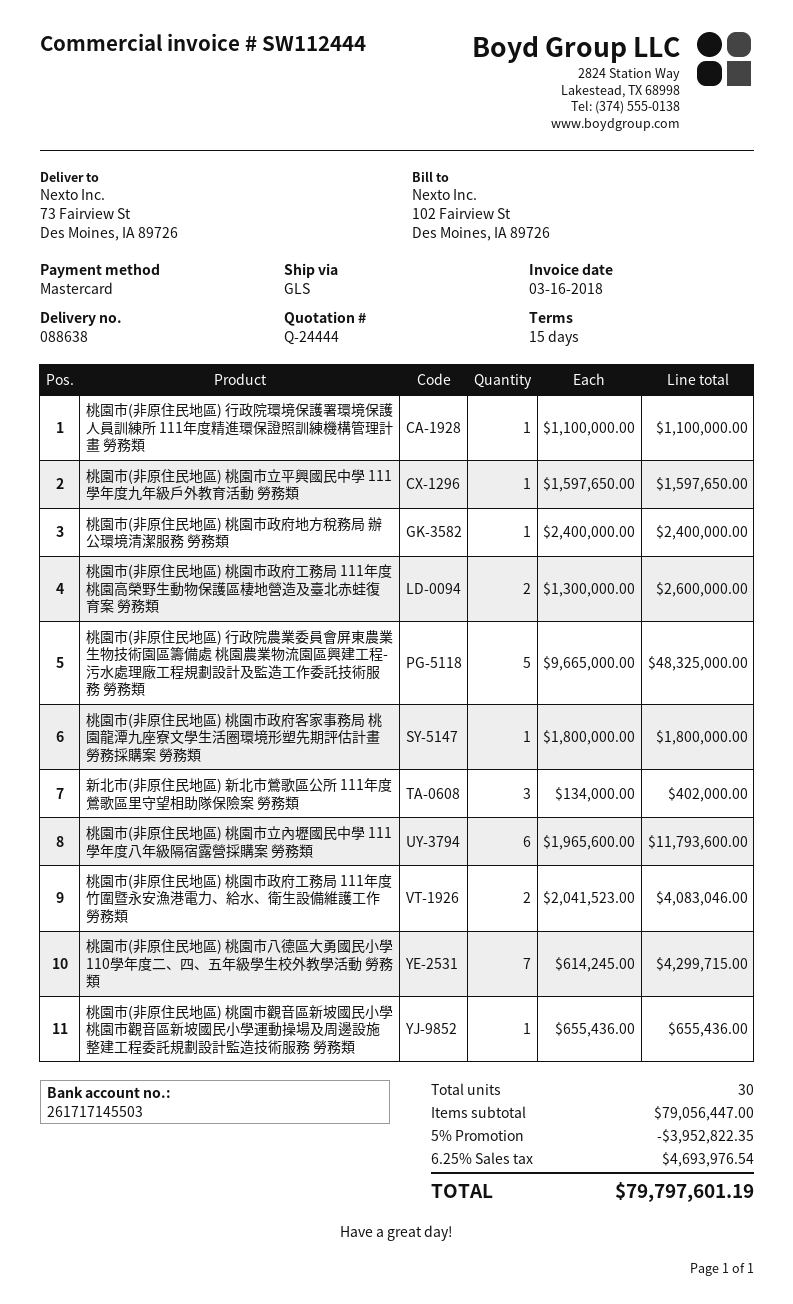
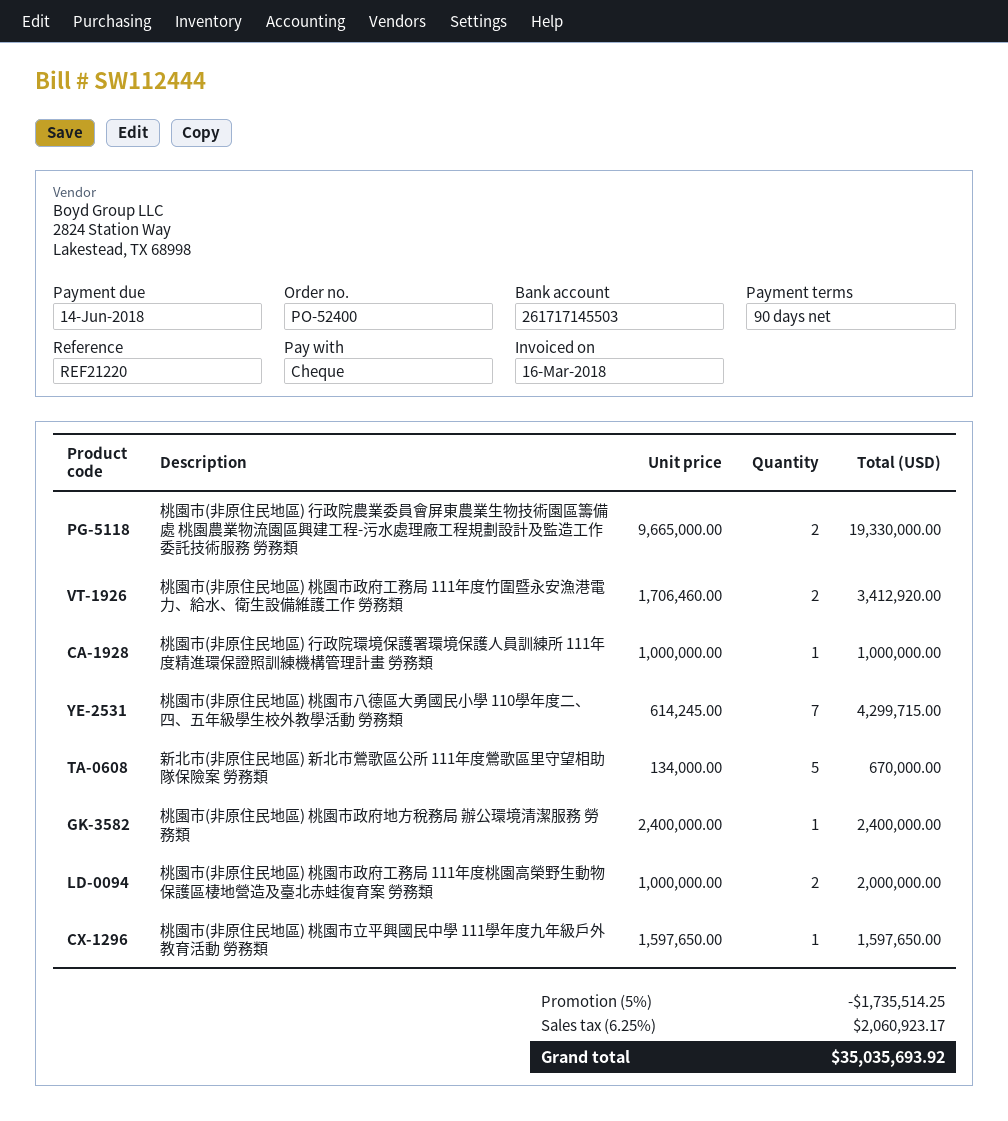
payment terms: 15 days -> 90 days
payment method: Mastercard -> cheque
桃園市(非原住民地區) 行政院環境保護署環境保護人員訓練所 111年度精進環保證照訓練機構管理計畫 勞務類: 1 x 1100000.00 = 1100000.00 -> 1 x 1000000.00 = 1000000.00
桃園市(非原住民地區) 桃園市政府工務局 111年度桃園高榮野生動物保護區棲地營造及臺北赤蛙復育案 勞務類: 2 x 1300000.00 = 2600000.00 -> 2 x 1000000.00 = 2000000.00
桃園市(非原住民地區) 行政院農業委員會屏東農業生物技術園區籌備處 桃園農業物流園區興建工程-污水處理廠工程規劃設計及監造工作委託技術服務 勞務類: 5 x 9665000.00 = 48325000.00 -> 2 x 9665000.00 = 19330000.00
桃園市(非原住民地區) 桃園市政府客家事務局 桃園龍潭九座寮文學生活圈環境形塑先期評估計畫勞務採購案 勞務類: 1 x 1800000.00 = 1800000.00 -> none
新北市(非原住民地區) 新北市鶯歌區公所 111年度鶯歌區里守望相助隊保險案 勞務類: 3 x 134000.00 = 402000.00 -> 5 x 134000.00 = 670000.00
桃園市(非原住民地區) 桃園市立內壢國民中學 111學年度八年級隔宿露營採購案 勞務類: 6 x 1965600.00 = 11793600.00 -> none
桃園市(非原住民地區) 桃園市政府工務局 111年度竹圍暨永安漁港電力、給水、衛生設備維護工作 勞務類: 2 x 2041523.00 = 4083046.00 -> 2 x 1706460.00 = 3412920.00
桃園市(非原住民地區) 桃園市觀音區新坡國民小學 桃園市觀音區新坡國民小學運動操場及周邊設施整建工程委託規劃設計監造技術服務 勞務類: 1 x 655436.00 = 655436.00 -> none
discount: 5% = 3952822.35 -> 5% = 1735514.25
tax: 6.25% = 4693976.54 -> 6.25% = 2060923.17
total: 79797601.19 -> 35035693.92

